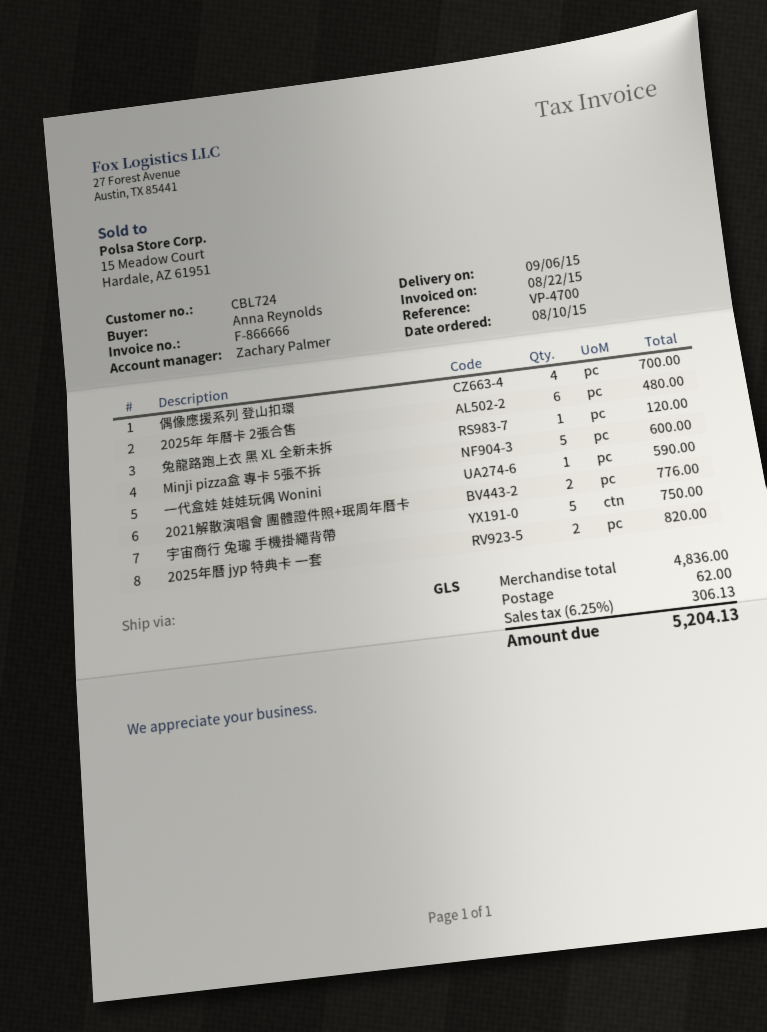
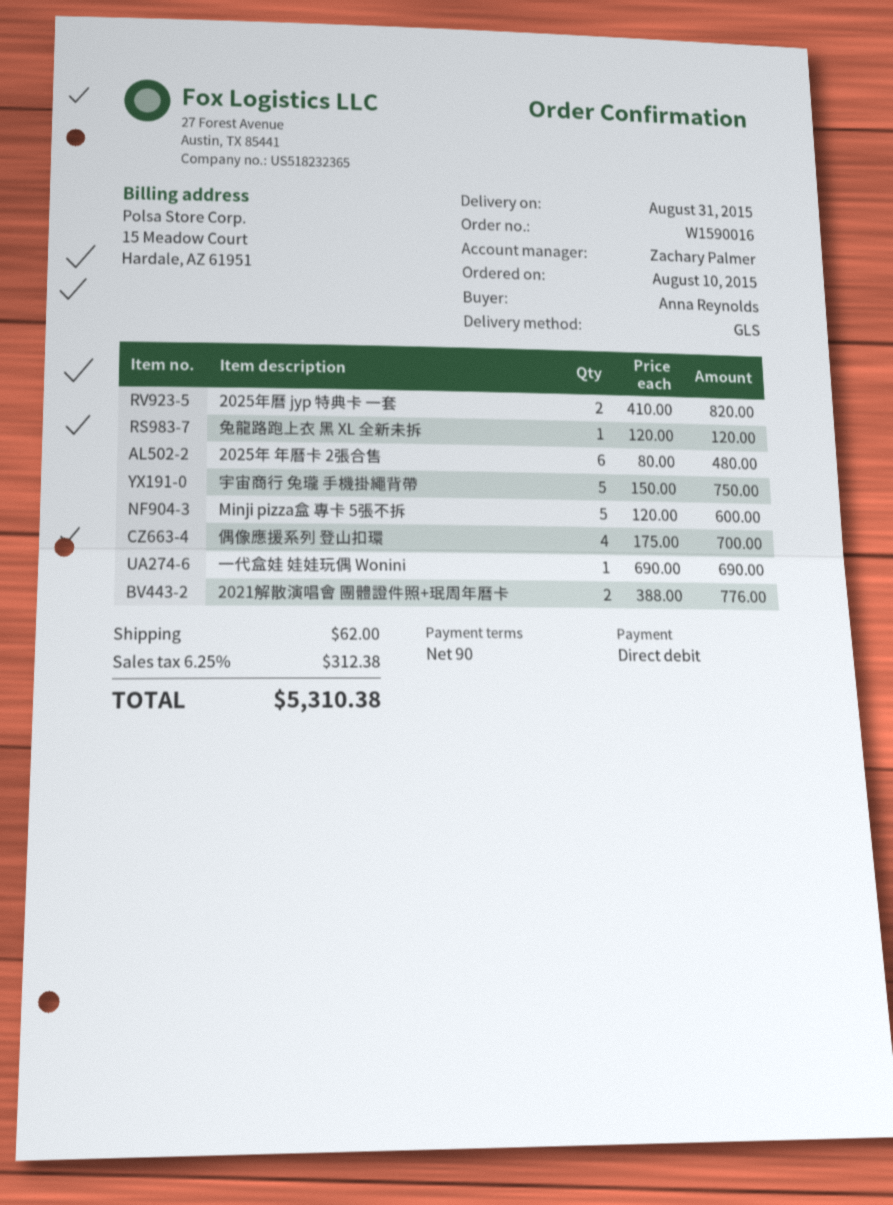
delivery date: 2015-09-06 -> 2015-08-31
一代盒娃 娃娃玩偶 Wonini: 1 for 590.00 -> 1 for 690.00
tax: 6.25% = 306.13 -> 6.25% = 312.38
total: 5204.13 -> 5310.38

